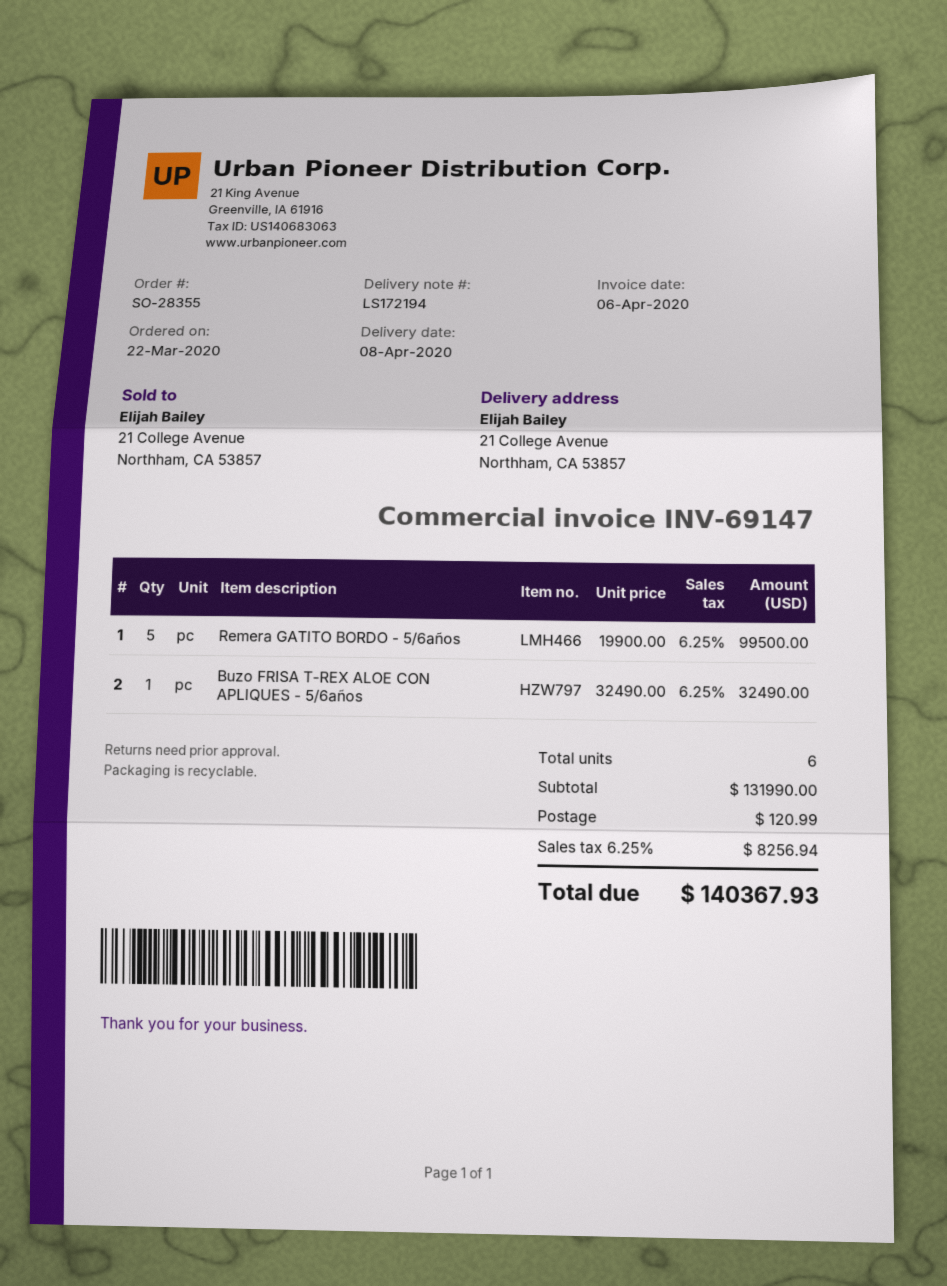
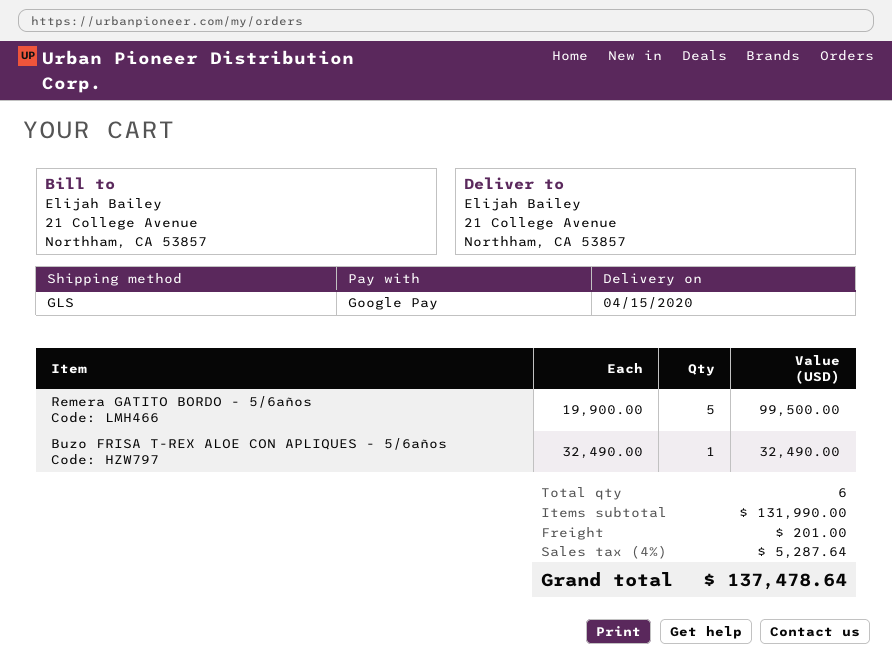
delivery date: 2020-04-08 -> 2020-04-15
shipping: 120.99 -> 201.00
tax: 6.25% = 8256.94 -> 4% = 5287.64
total: 140367.93 -> 137478.64

